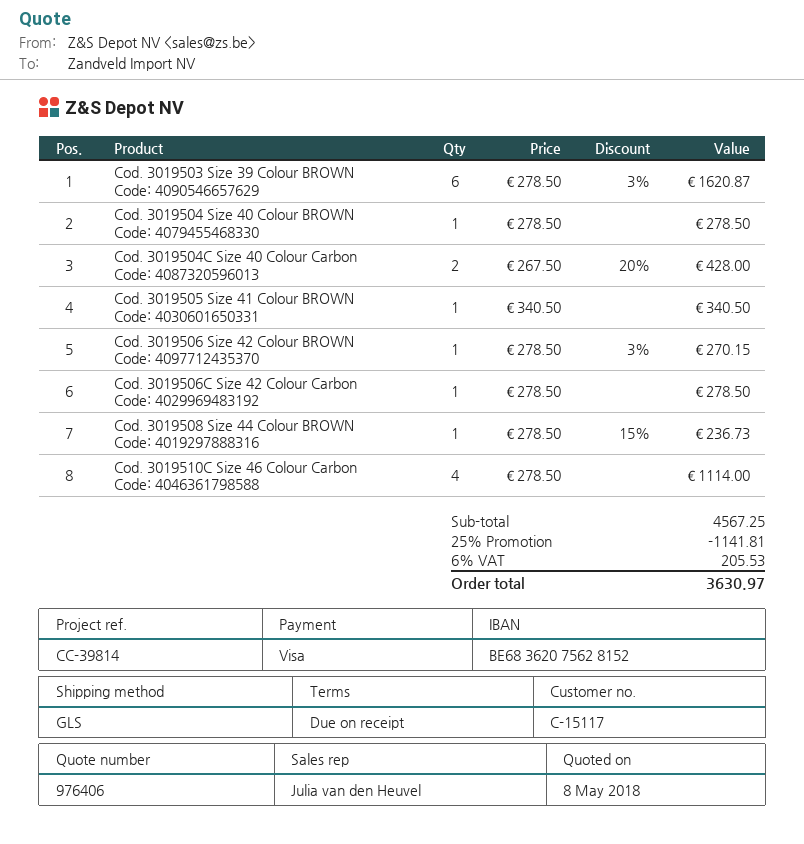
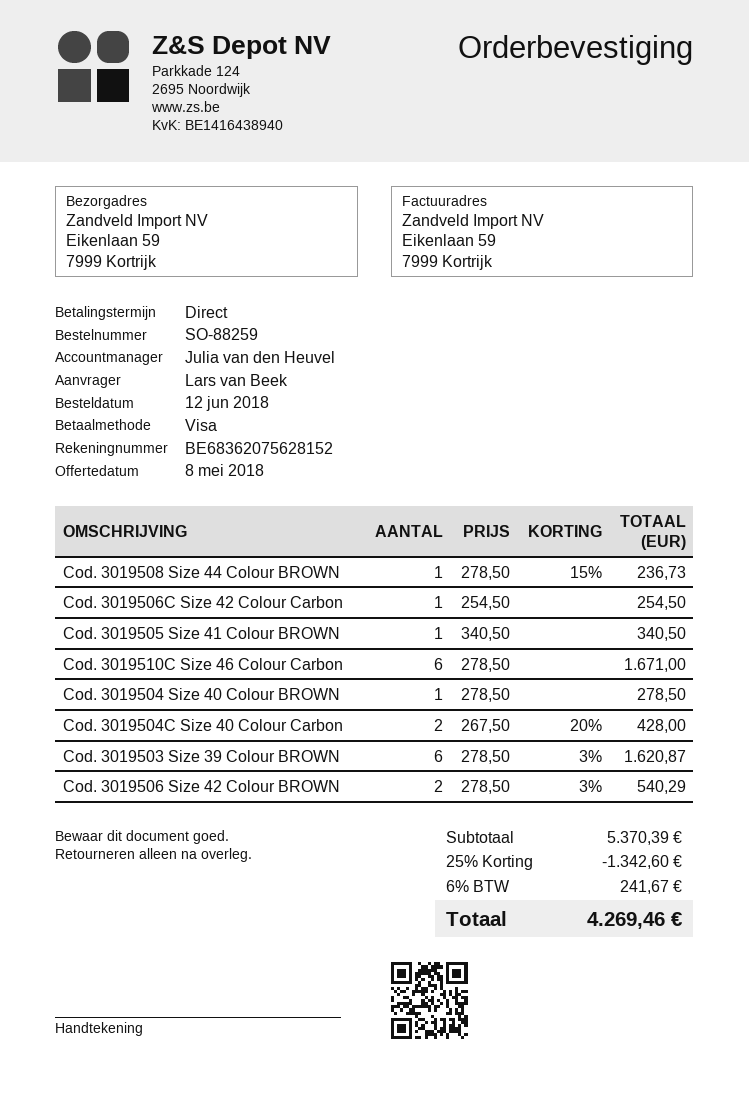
Cod. 3019506 Size 42 Colour BROWN: 1 x 278.50 - 3% = 270.15 -> 2 x 278.50 - 3% = 540.29
Cod. 3019506C Size 42 Colour Carbon: 1 x 278.50 = 278.50 -> 1 x 254.50 = 254.50
Cod. 3019510C Size 46 Colour Carbon: 4 x 278.50 = 1114.00 -> 6 x 278.50 = 1671.00
subtotal: 4567.25 -> 5370.39
discount: 25% = 1141.81 -> 25% = 1342.60
tax: 6% = 205.53 -> 6% = 241.67
total: 3630.97 -> 4269.46

